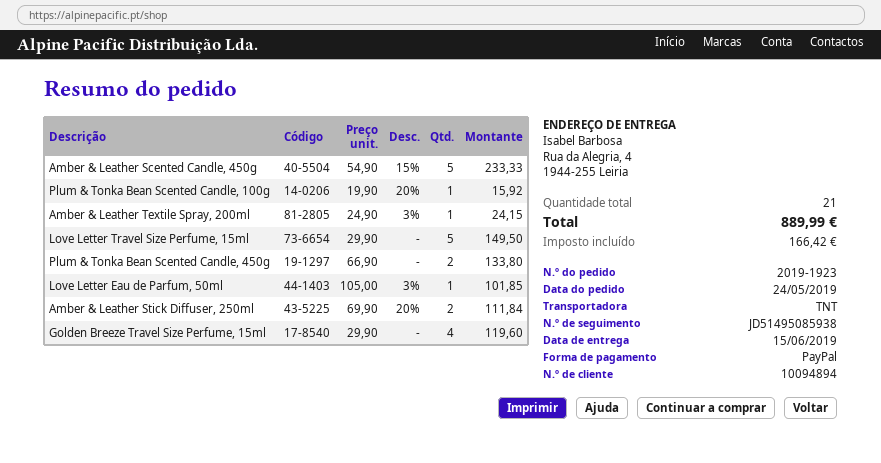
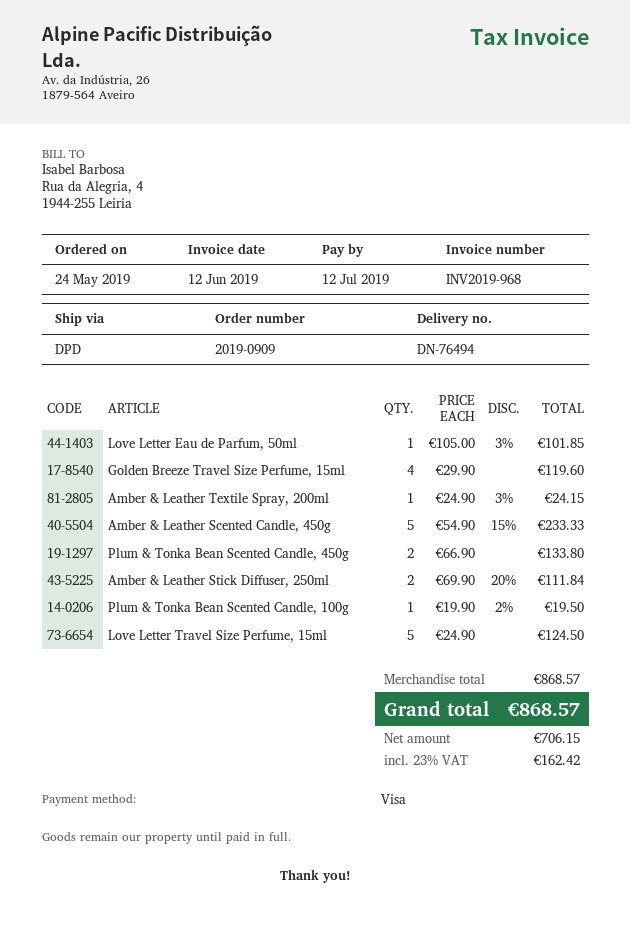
order number: 2019-1923 -> 2019-0909
payment method: PayPal -> Visa
shipping method: TNT -> DPD
Plum & Tonka Bean Scented Candle, 100g: 1 x 19.90 - 20% = 15.92 -> 1 x 19.90 - 2% = 19.50
Love Letter Travel Size Perfume, 15ml: 5 x 29.90 = 149.50 -> 5 x 24.90 = 124.50
tax: 166.42 -> 162.42
total: 889.99 -> 868.57

